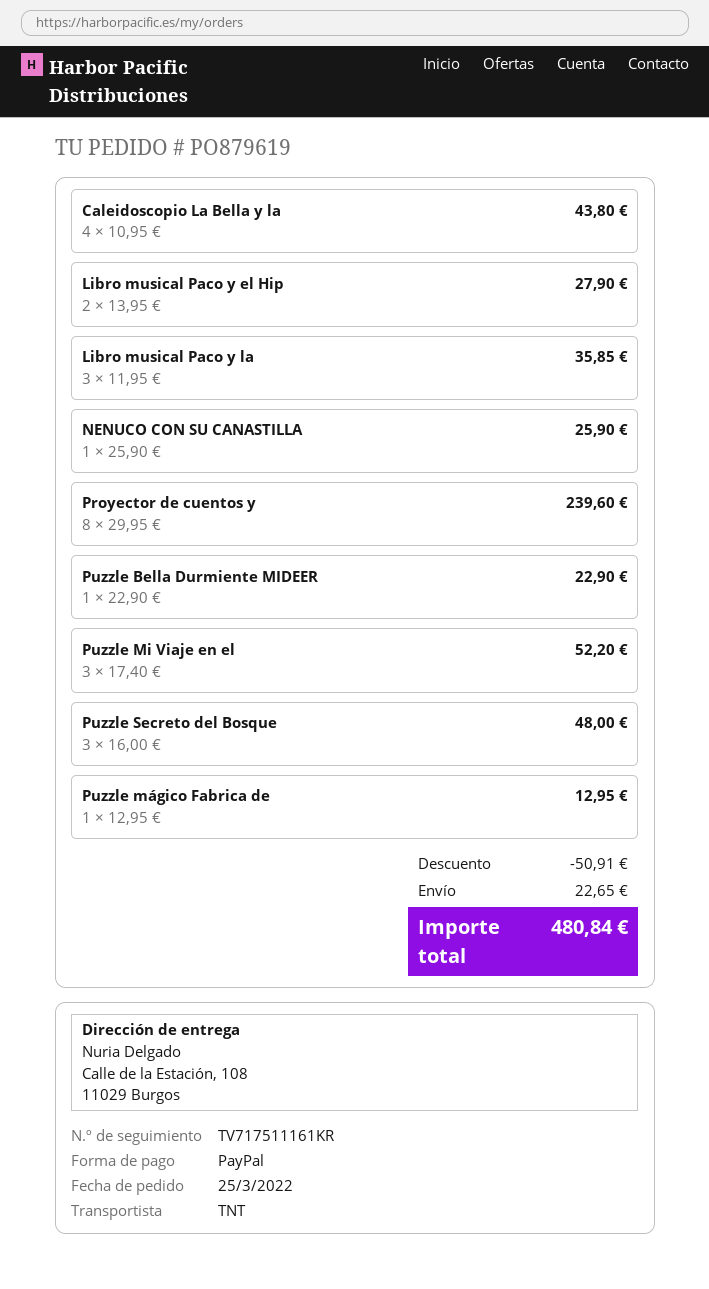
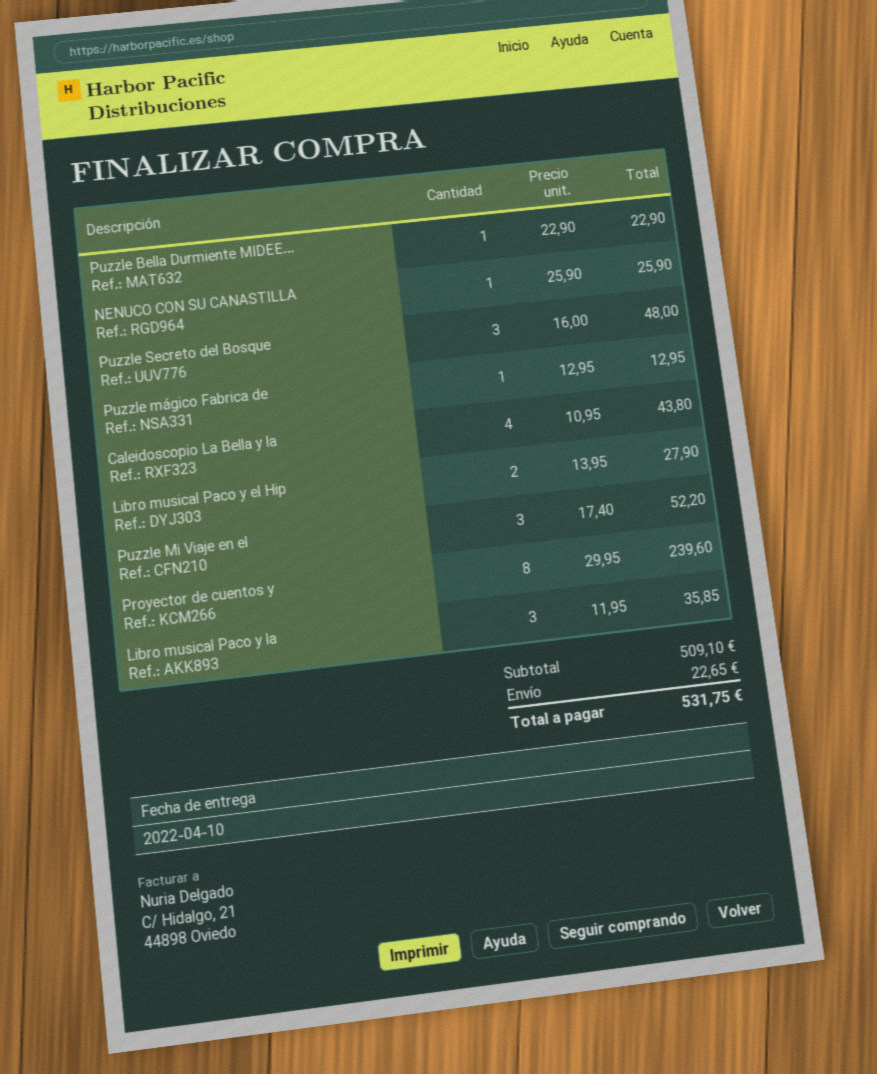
discount: 50.91 -> none
total: 480.84 -> 531.75

